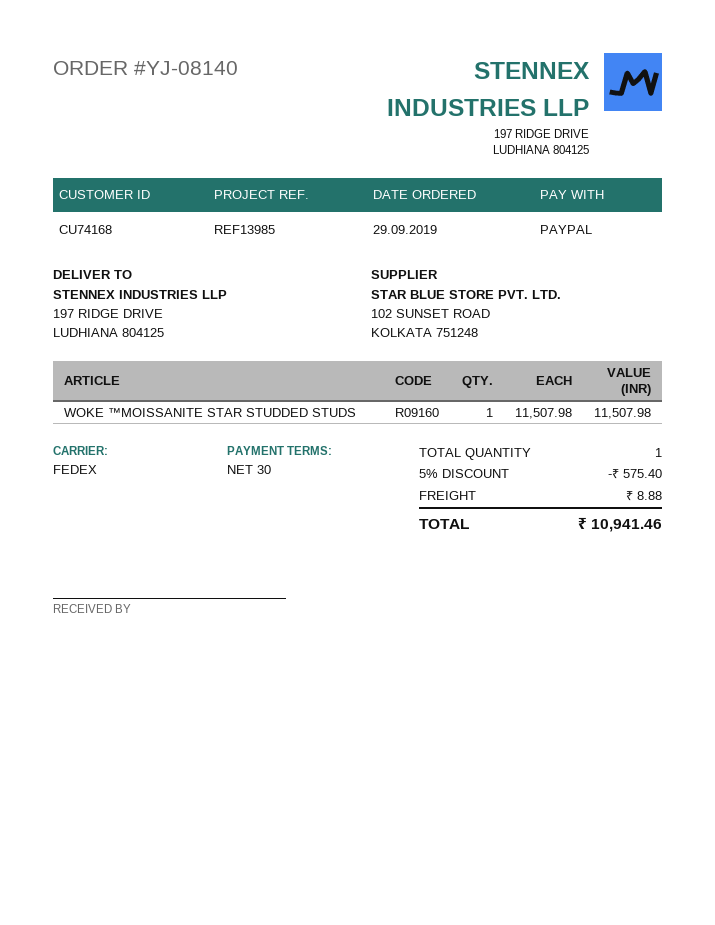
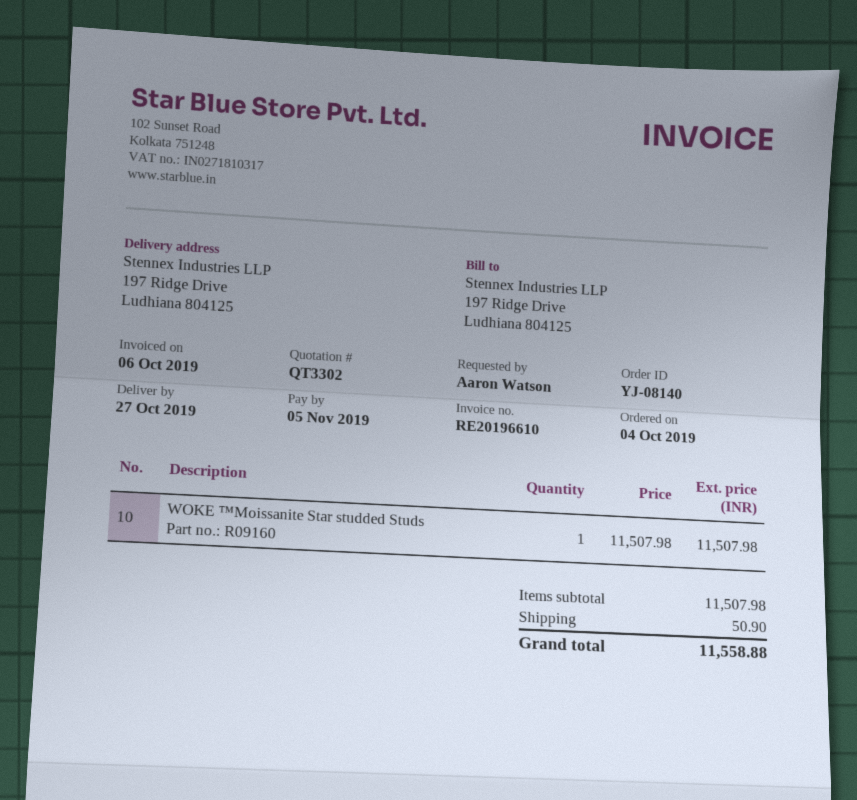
order date: 2019-09-29 -> 2019-10-04
discount: 5% = 575.40 -> none
shipping: 8.88 -> 50.90
total: 10941.46 -> 11558.88

